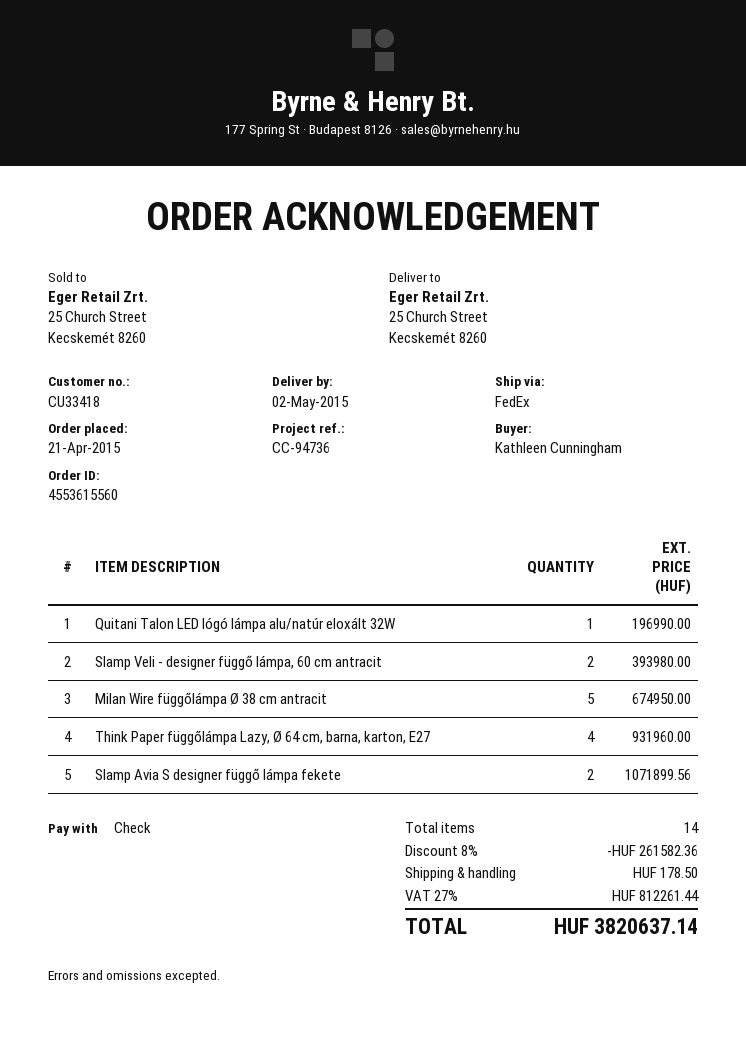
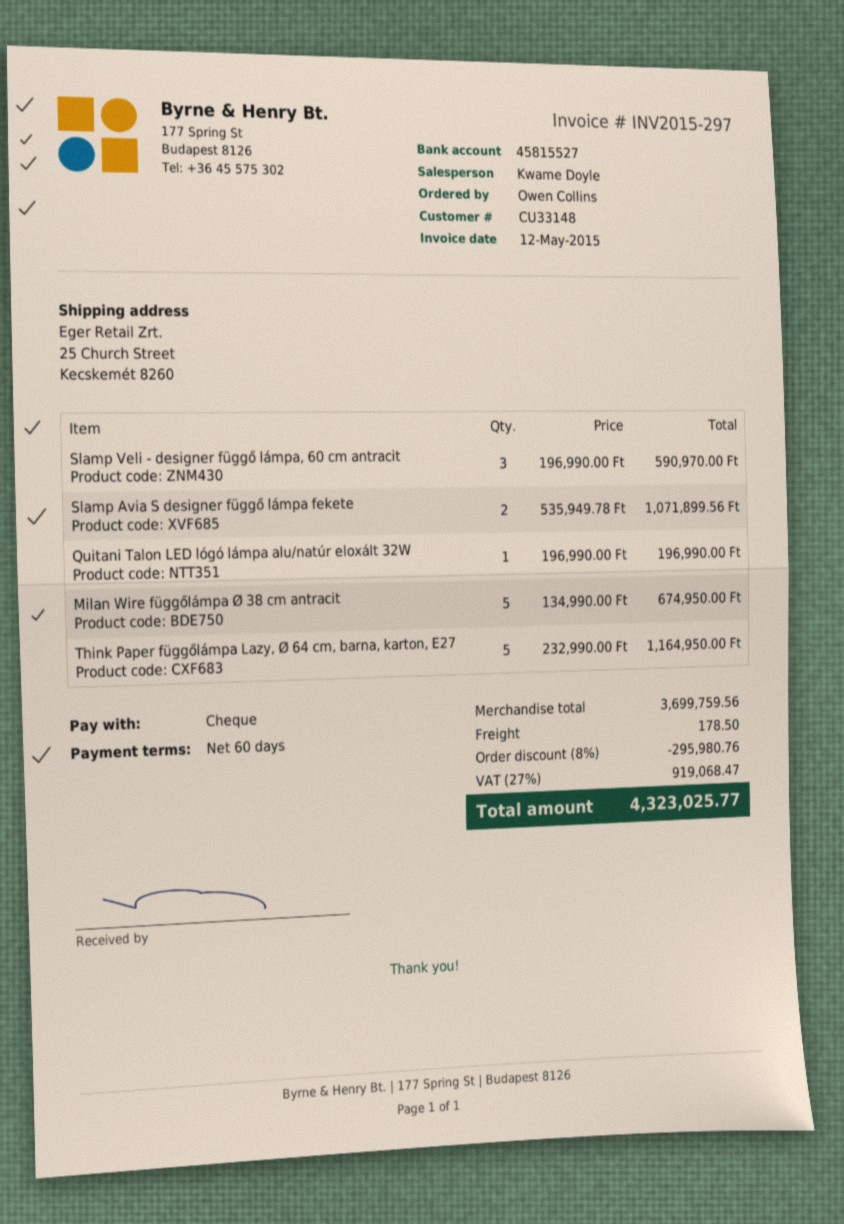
customer number: CU33418 -> CU33148
ordered by: Kathleen Cunningham -> Owen Collins
Slamp Veli - designer függő lámpa, 60 cm antracit: 2 for 393980.00 -> 3 for 590970.00
Think Paper függőlámpa Lazy, Ø 64 cm, barna, karton, E27: 4 for 931960.00 -> 5 for 1164950.00
discount: 8% = 261582.36 -> 8% = 295980.76
tax: 27% = 812261.44 -> 27% = 919068.47
total: 3820637.14 -> 4323025.77

